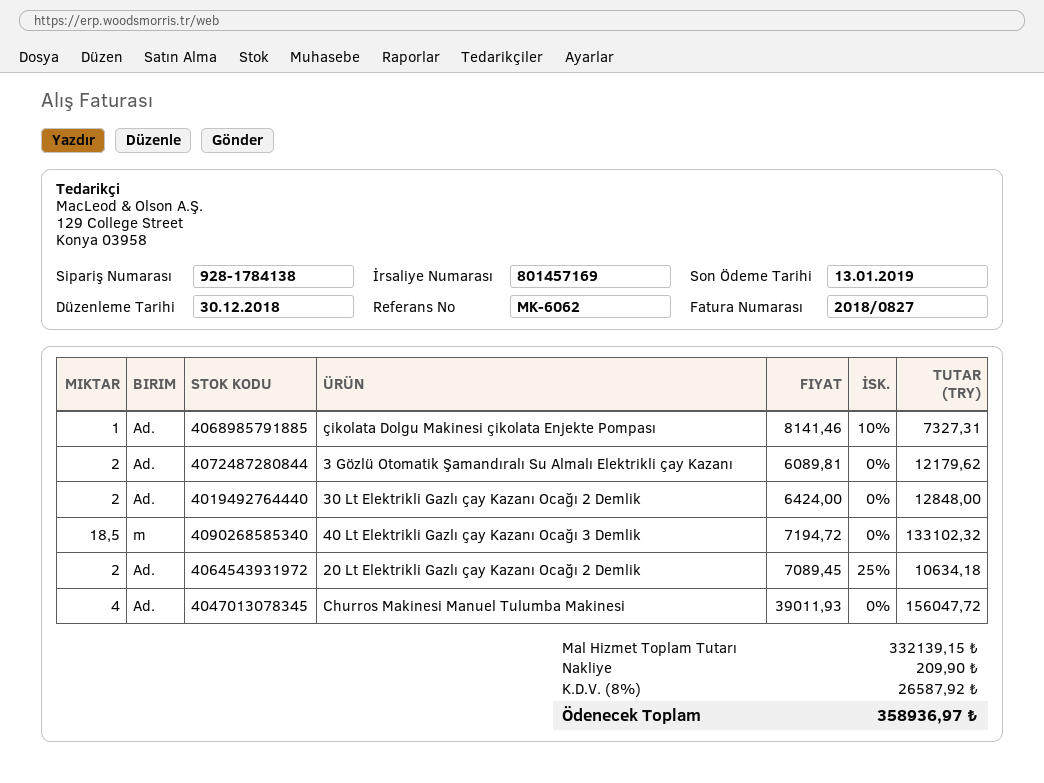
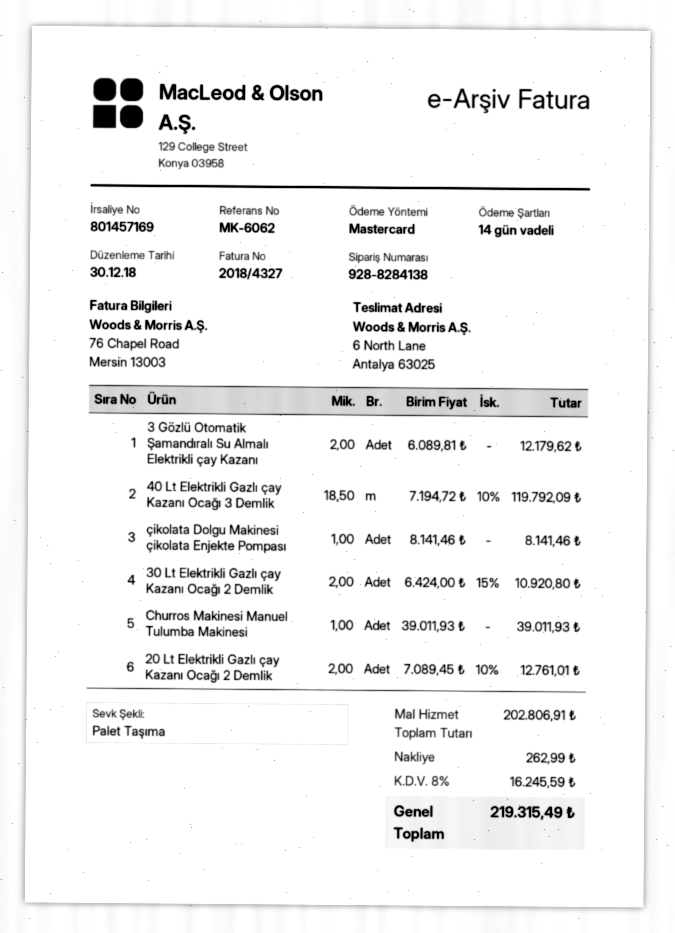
order number: 928-1784138 -> 928-8284138
invoice number: 2018/0827 -> 2018/4327
çikolata Dolgu Makinesi çikolata Enjekte Pompası: 1 x 8141.46 - 10% = 7327.31 -> 1 x 8141.46 = 8141.46
30 Lt Elektrikli Gazlı çay Kazanı Ocağı 2 Demlik: 2 x 6424.00 = 12848.00 -> 2 x 6424.00 - 15% = 10920.80
40 Lt Elektrikli Gazlı çay Kazanı Ocağı 3 Demlik: 18.5 x 7194.72 = 133102.32 -> 18.5 x 7194.72 - 10% = 119792.09
20 Lt Elektrikli Gazlı çay Kazanı Ocağı 2 Demlik: 2 x 7089.45 - 25% = 10634.18 -> 2 x 7089.45 - 10% = 12761.01
Churros Makinesi Manuel Tulumba Makinesi: 4 x 39011.93 = 156047.72 -> 1 x 39011.93 = 39011.93
subtotal: 332139.15 -> 202806.91
shipping: 209.90 -> 262.99
tax: 8% = 26587.92 -> 8% = 16245.59
total: 358936.97 -> 219315.49

